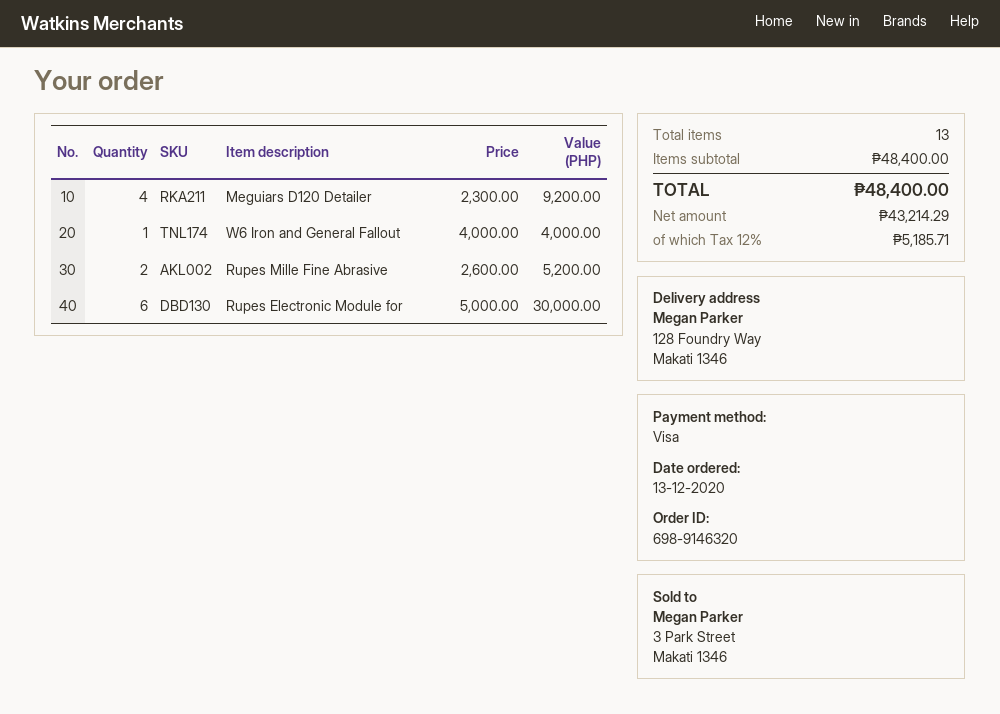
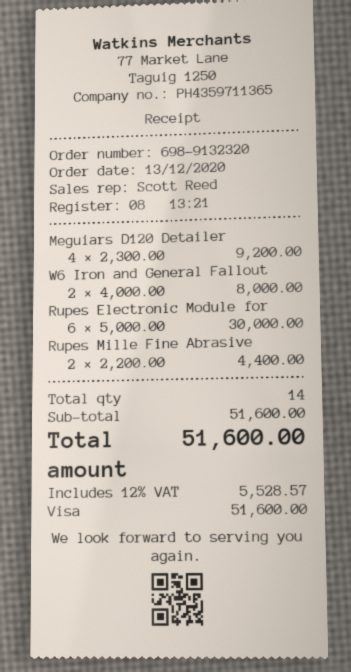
order number: 698-9146320 -> 698-9132320
W6 Iron and General Fallout: 1 x 4000.00 = 4000.00 -> 2 x 4000.00 = 8000.00
Rupes Mille Fine Abrasive: 2 x 2600.00 = 5200.00 -> 2 x 2200.00 = 4400.00
total quantity: 13 -> 14
subtotal: 48400.00 -> 51600.00
tax: 12% = 5185.71 -> 12% = 5528.57
total: 48400.00 -> 51600.00

